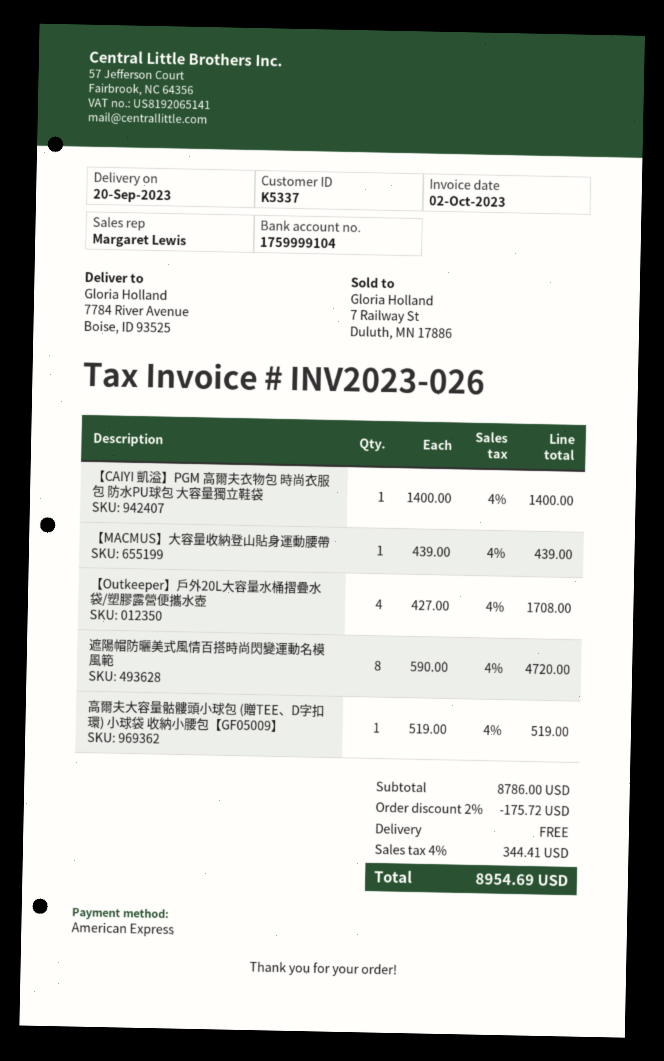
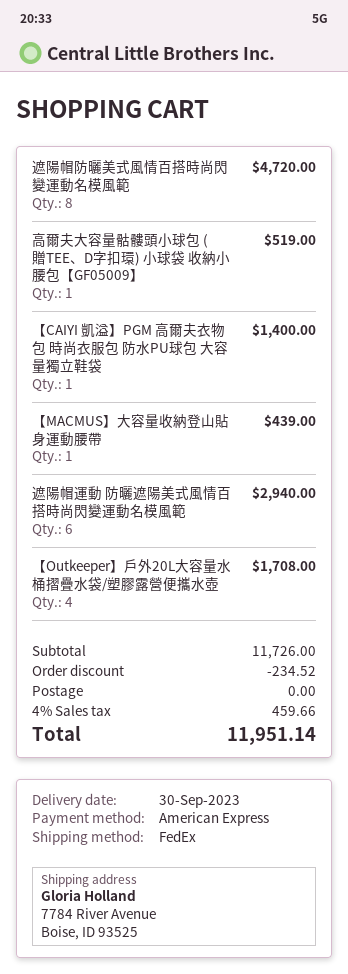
delivery date: 2023-09-20 -> 2023-09-30
遮陽帽運動 防曬遮陽美式風情百搭時尚閃變運動名模風範: none -> 6 for 2940.00
subtotal: 8786.00 -> 11726.00
discount: 175.72 -> 234.52
tax: 4% = 344.41 -> 4% = 459.66
total: 8954.69 -> 11951.14

